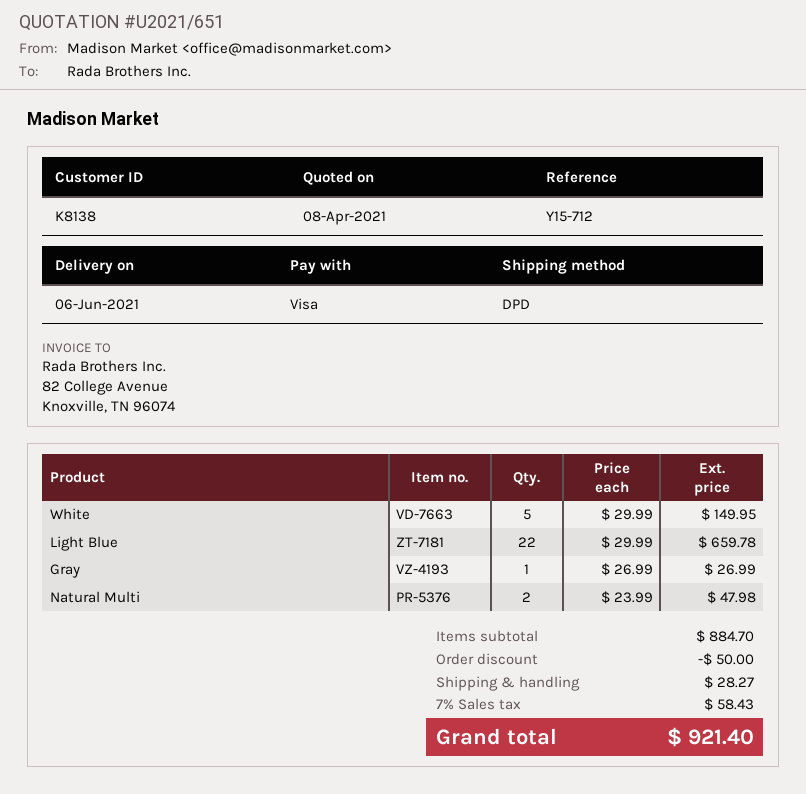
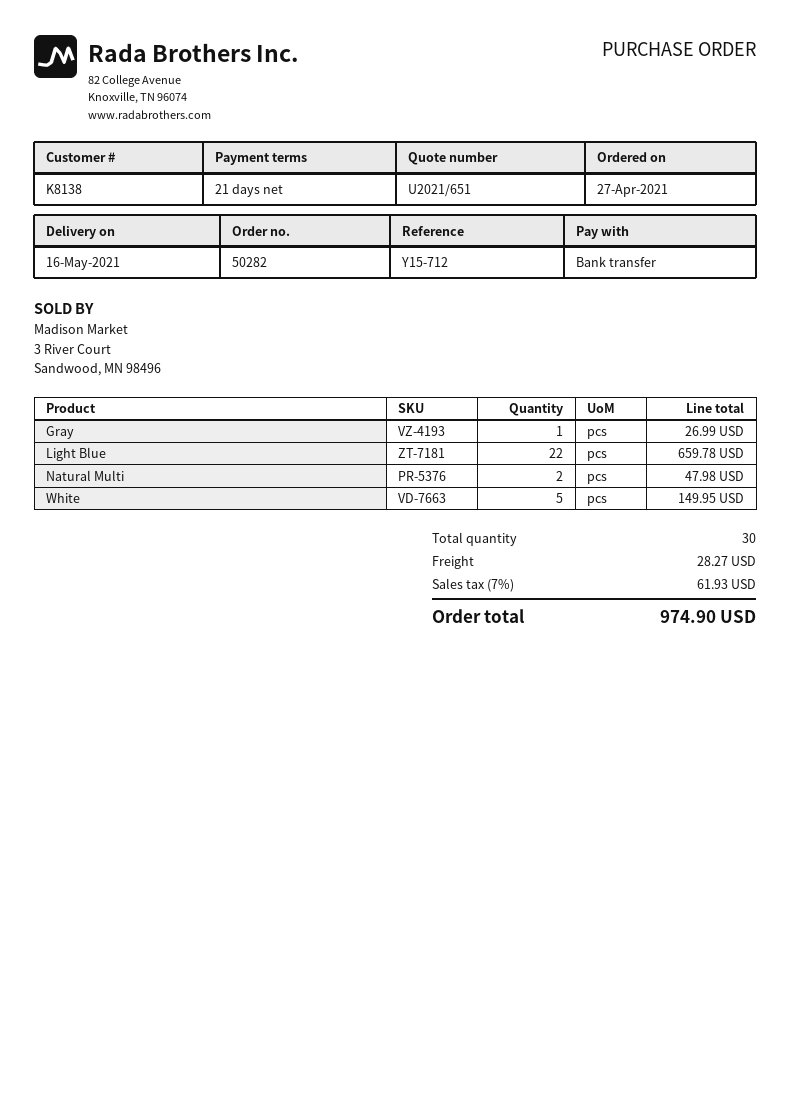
delivery date: 2021-06-06 -> 2021-05-16
payment method: Visa -> bank transfer
discount: 50.00 -> none
tax: 7% = 58.43 -> 7% = 61.93
total: 921.40 -> 974.90

